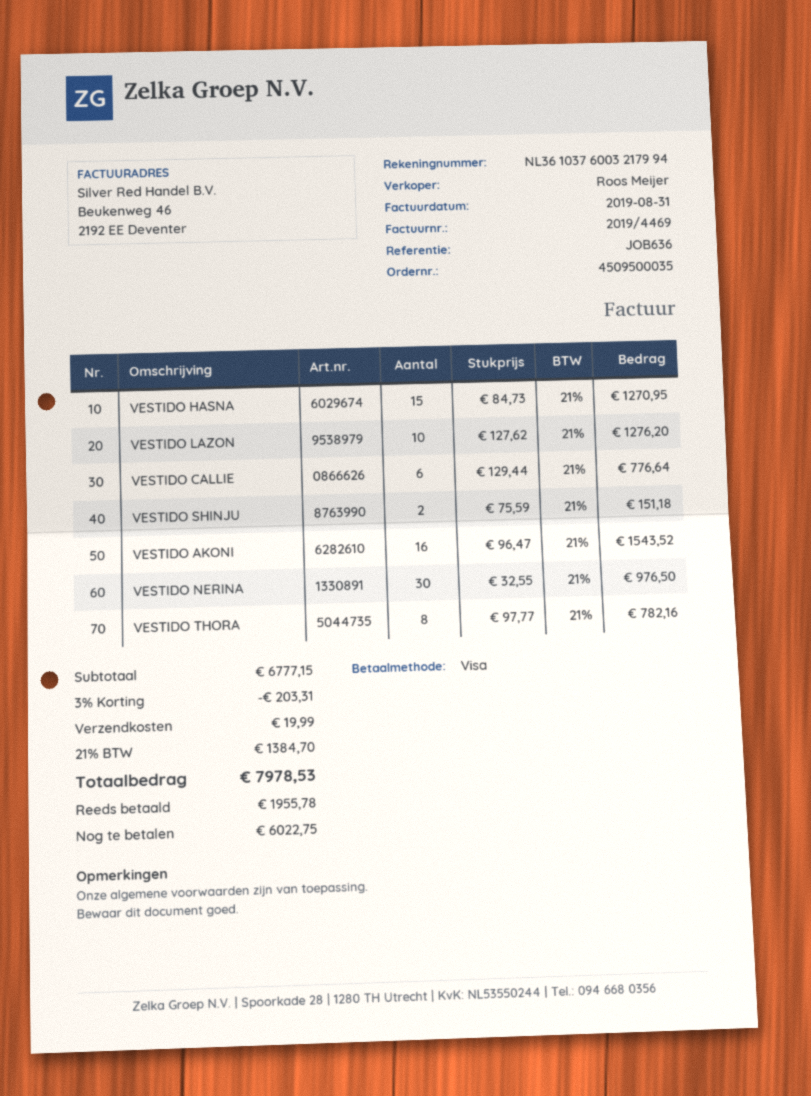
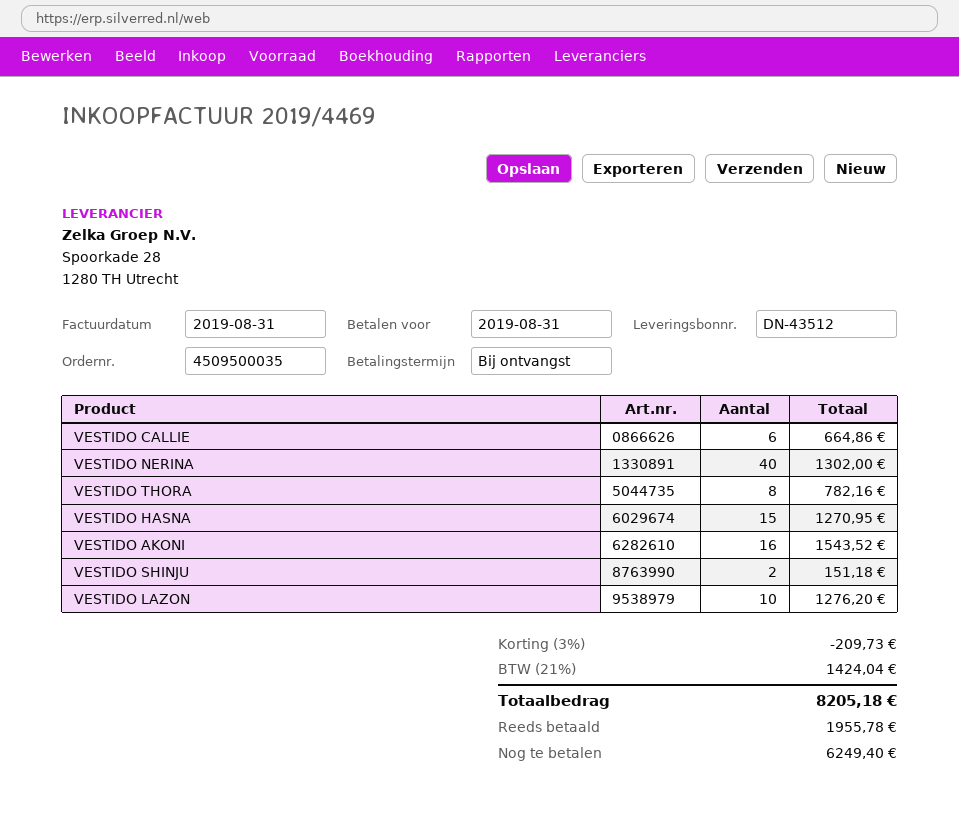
VESTIDO CALLIE: 6 for 776.64 -> 6 for 664.86
VESTIDO NERINA: 30 for 976.50 -> 40 for 1302.00
discount: 3% = 203.31 -> 3% = 209.73
shipping: 19.99 -> none
tax: 21% = 1384.70 -> 21% = 1424.04
total: 7978.53 -> 8205.18
balance: 6022.75 -> 6249.40

